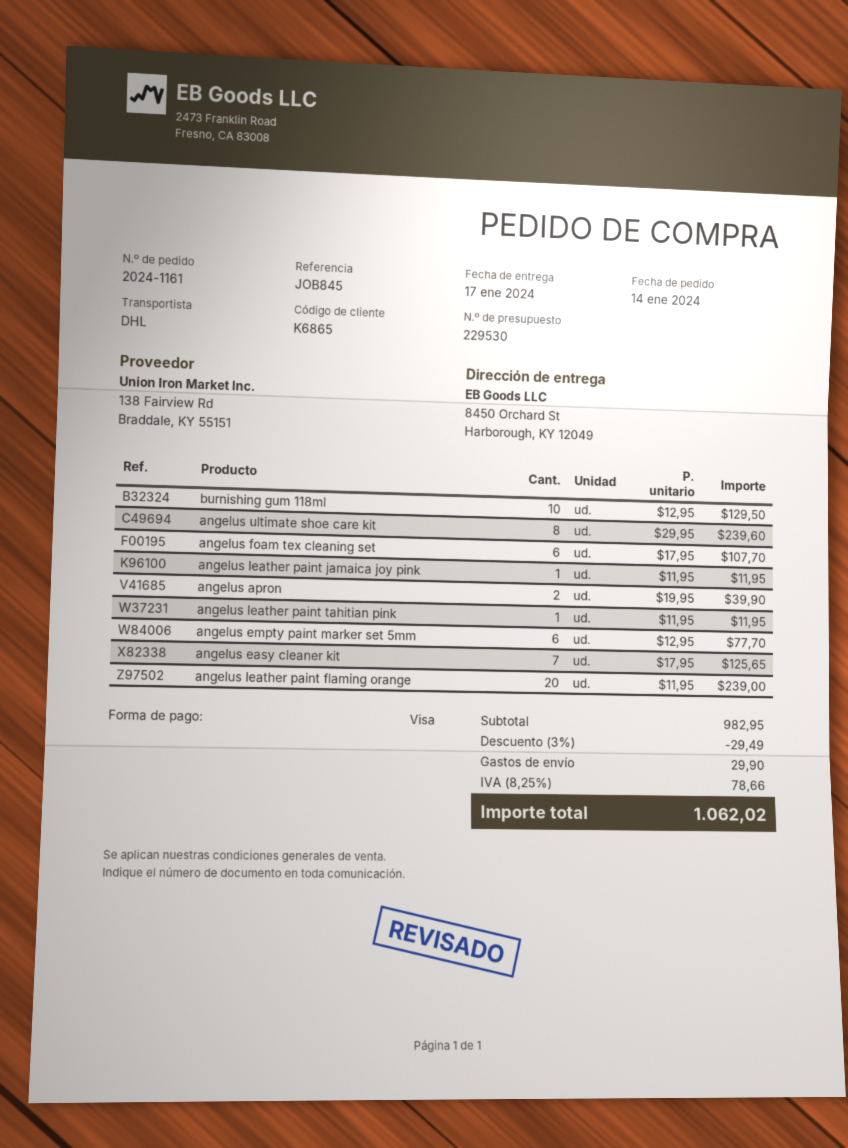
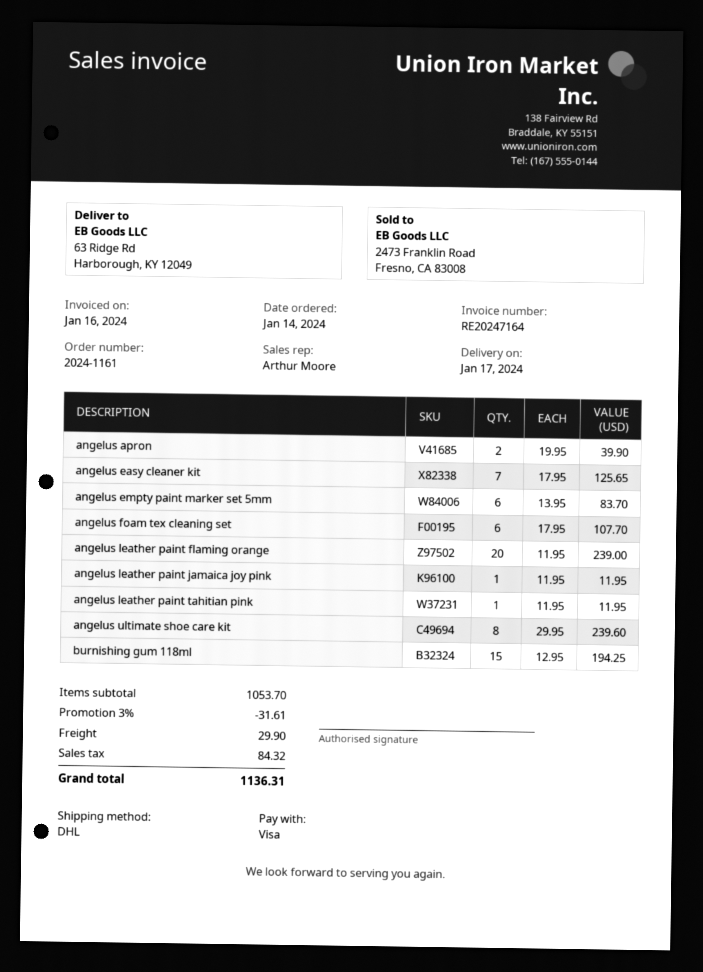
ship to: 8450 Orchard St, Harborough, KY 12049 -> 63 Ridge Rd, Harborough, KY 12049
burnishing gum 118ml: 10 x 12.95 = 129.50 -> 15 x 12.95 = 194.25
angelus empty paint marker set 5mm: 6 x 12.95 = 77.70 -> 6 x 13.95 = 83.70
subtotal: 982.95 -> 1053.70
discount: 3% = 29.49 -> 3% = 31.61
tax: 78.66 -> 84.32
total: 1062.02 -> 1136.31

